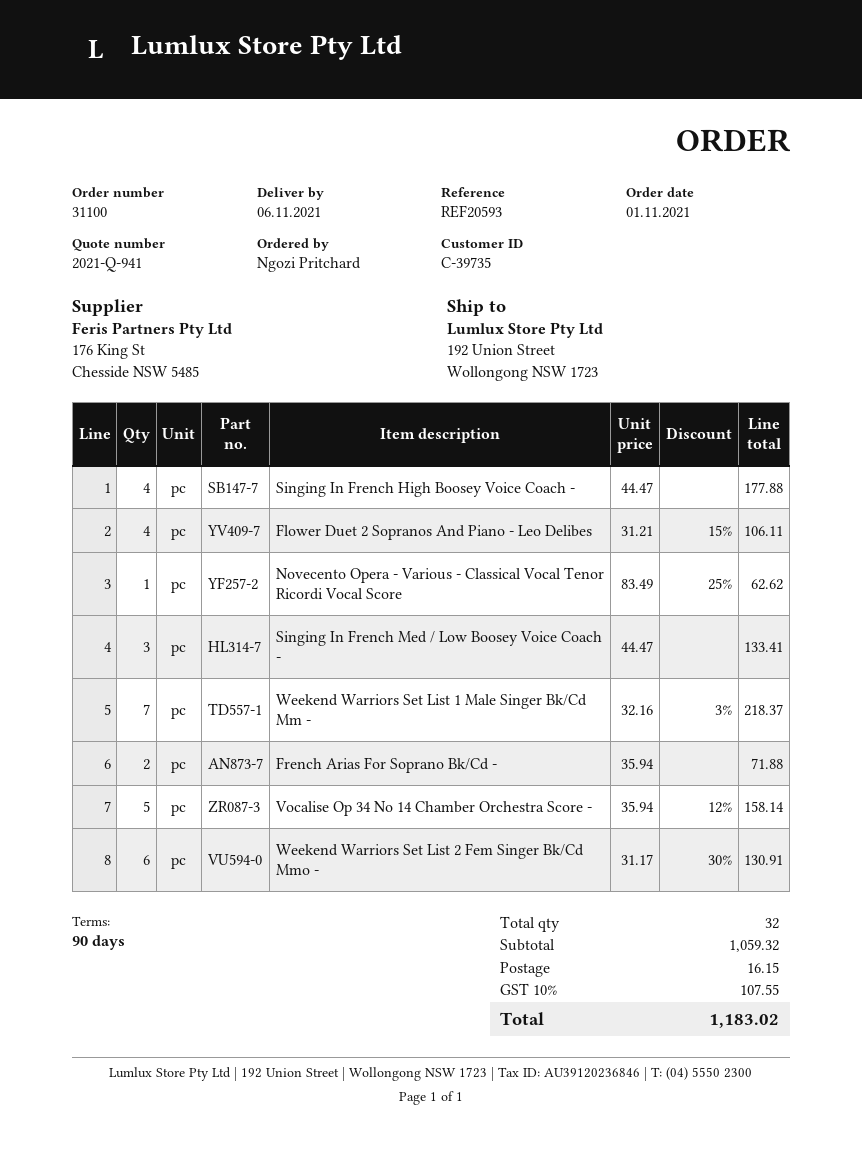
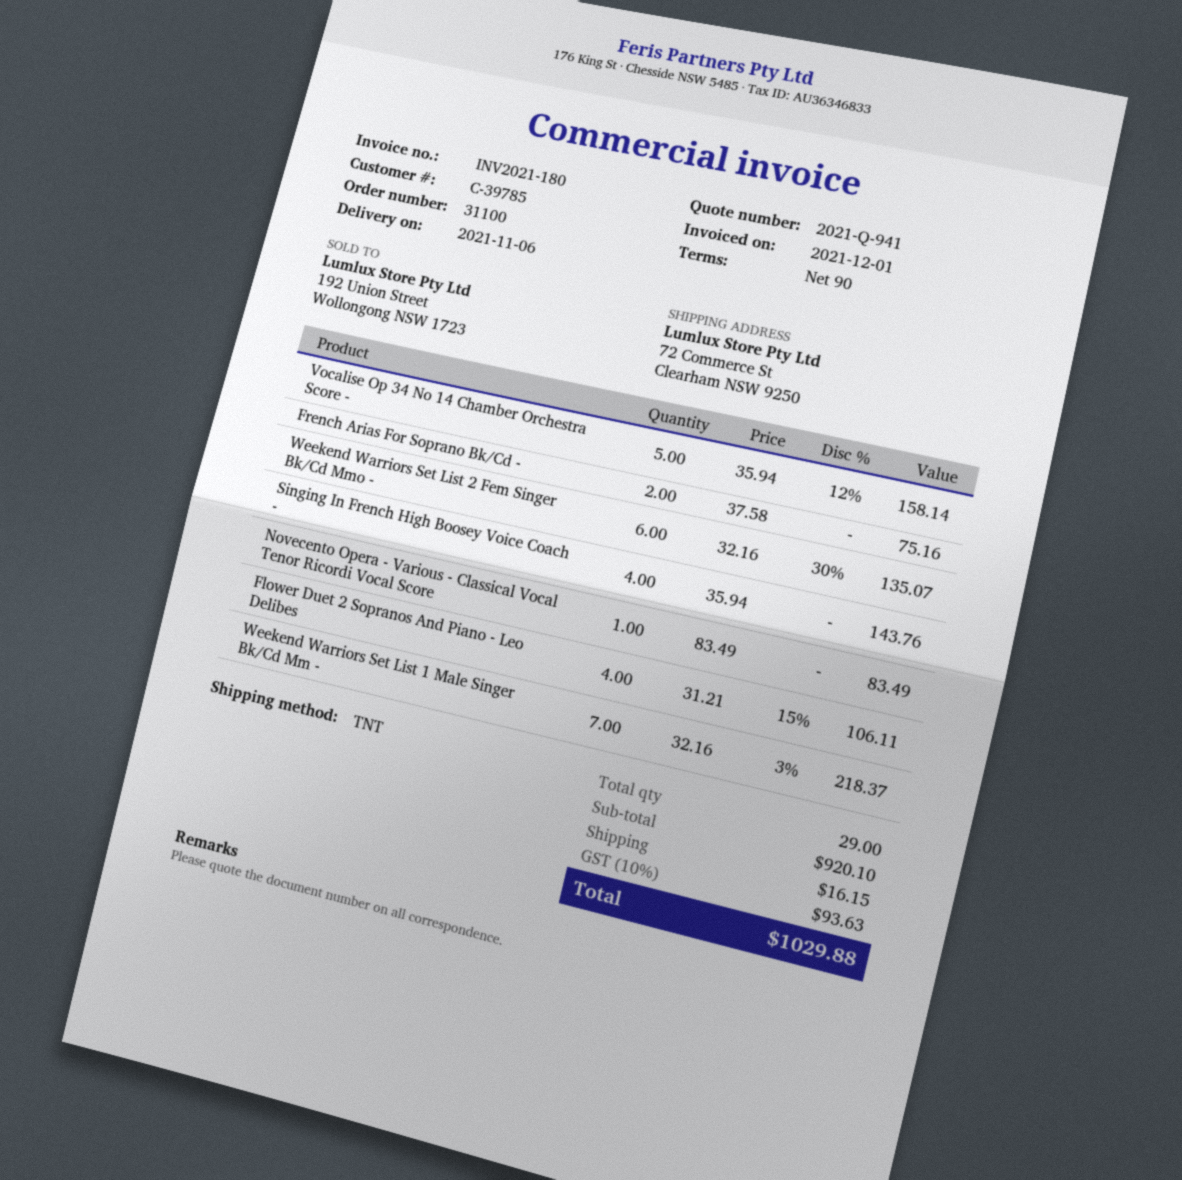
customer number: C-39735 -> C-39785
ship to: 192 Union Street, Wollongong NSW 1723 -> 72 Commerce St, Clearham NSW 9250
Singing In French High Boosey Voice Coach -: 4 x 44.47 = 177.88 -> 4 x 35.94 = 143.76
Novecento Opera - Various - Classical Vocal Tenor Ricordi Vocal Score: 1 x 83.49 - 25% = 62.62 -> 1 x 83.49 = 83.49
Singing In French Med / Low Boosey Voice Coach -: 3 x 44.47 = 133.41 -> none
French Arias For Soprano Bk/Cd -: 2 x 35.94 = 71.88 -> 2 x 37.58 = 75.16
Weekend Warriors Set List 2 Fem Singer Bk/Cd Mmo -: 6 x 31.17 - 30% = 130.91 -> 6 x 32.16 - 30% = 135.07
total quantity: 32 -> 29
subtotal: 1059.32 -> 920.10
tax: 10% = 107.55 -> 10% = 93.63
total: 1183.02 -> 1029.88

